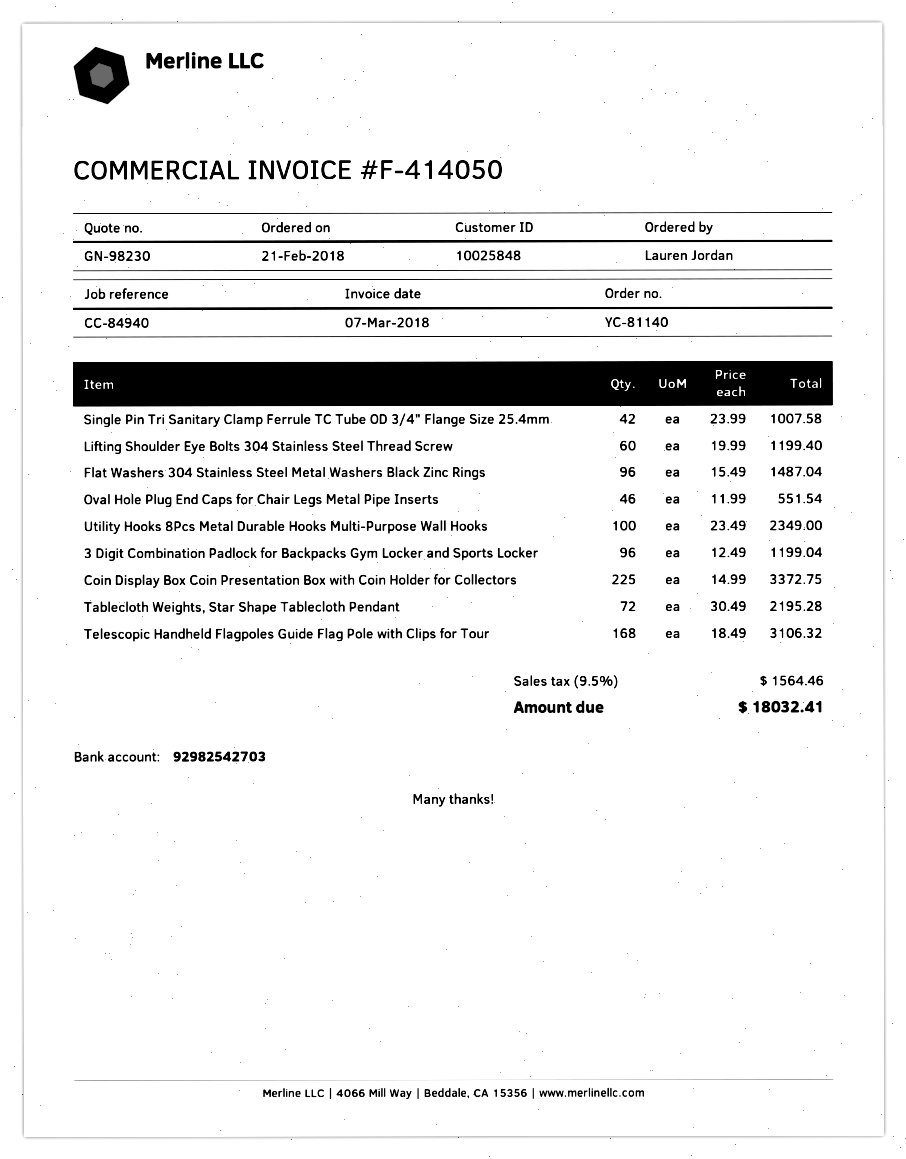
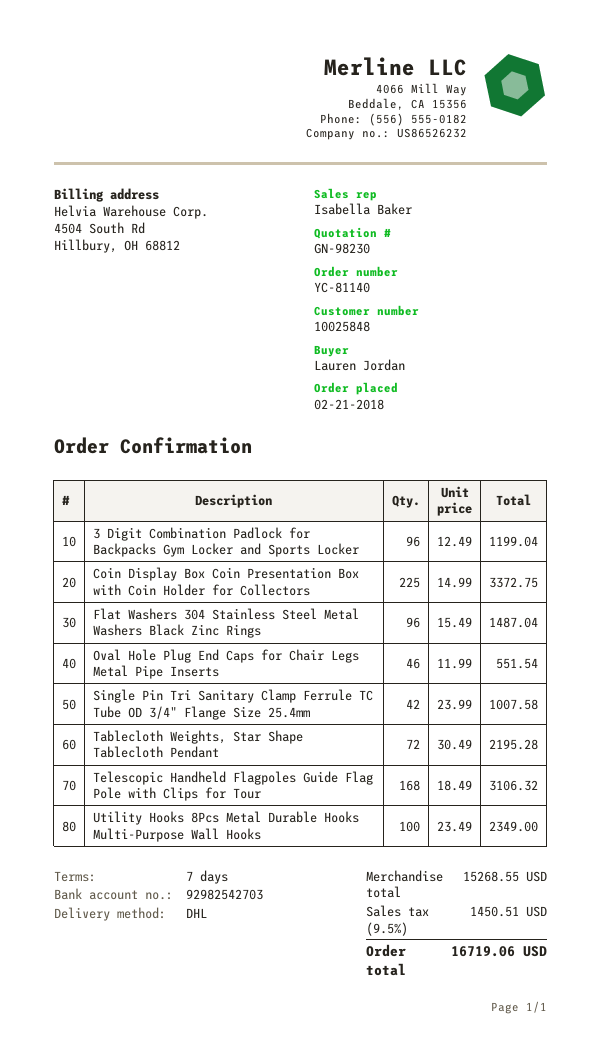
Lifting Shoulder Eye Bolts 304 Stainless Steel Thread Screw: 60 x 19.99 = 1199.40 -> none
tax: 9.5% = 1564.46 -> 9.5% = 1450.51
total: 18032.41 -> 16719.06

